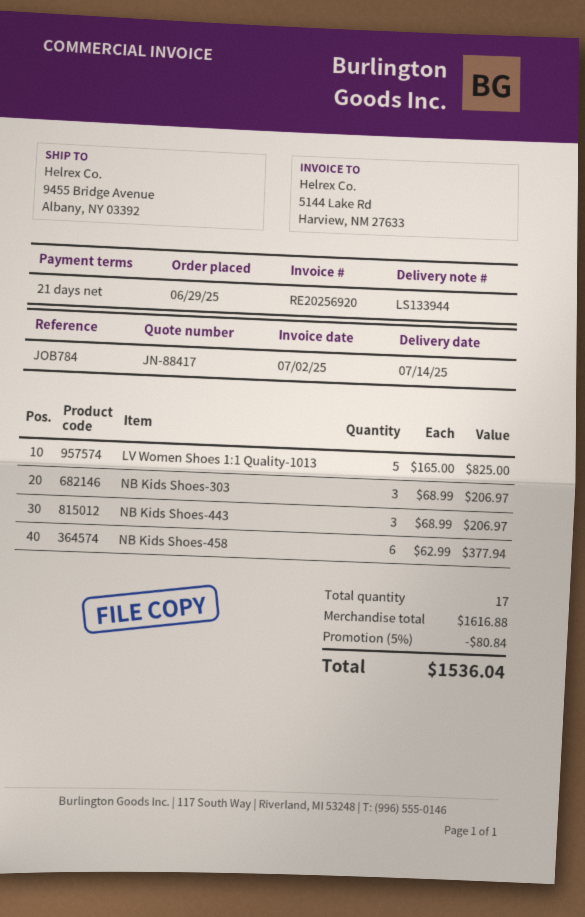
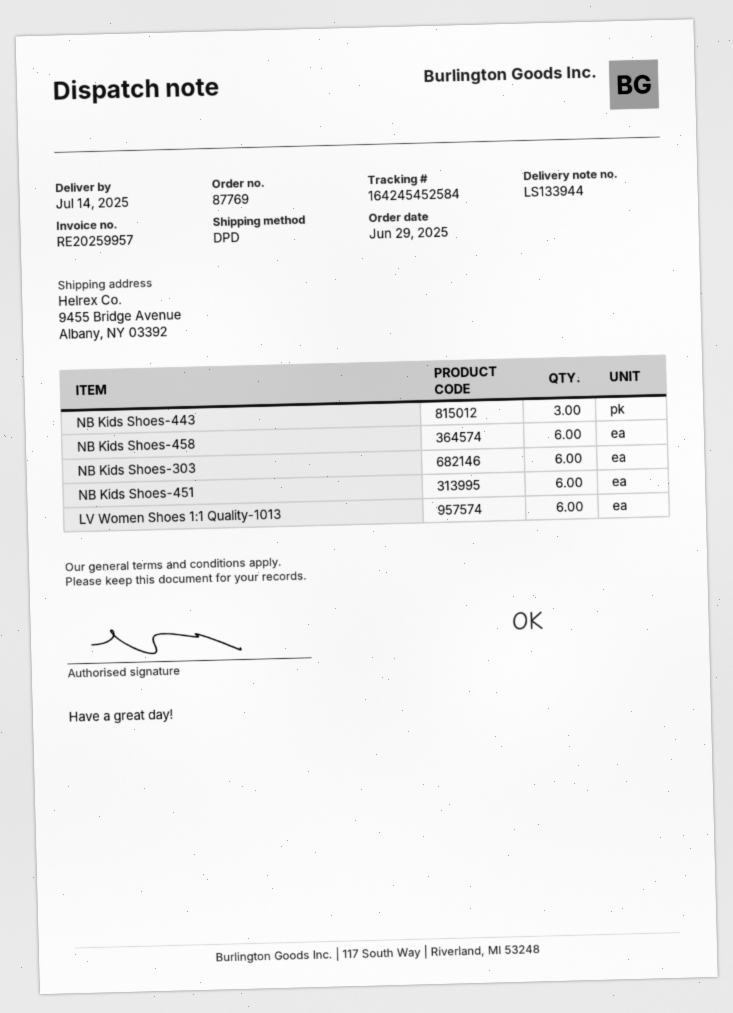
invoice number: RE20256920 -> RE20259957
LV Women Shoes 1:1 Quality-1013: 5 -> 6
NB Kids Shoes-303: 3 -> 6
NB Kids Shoes-451: none -> 6

